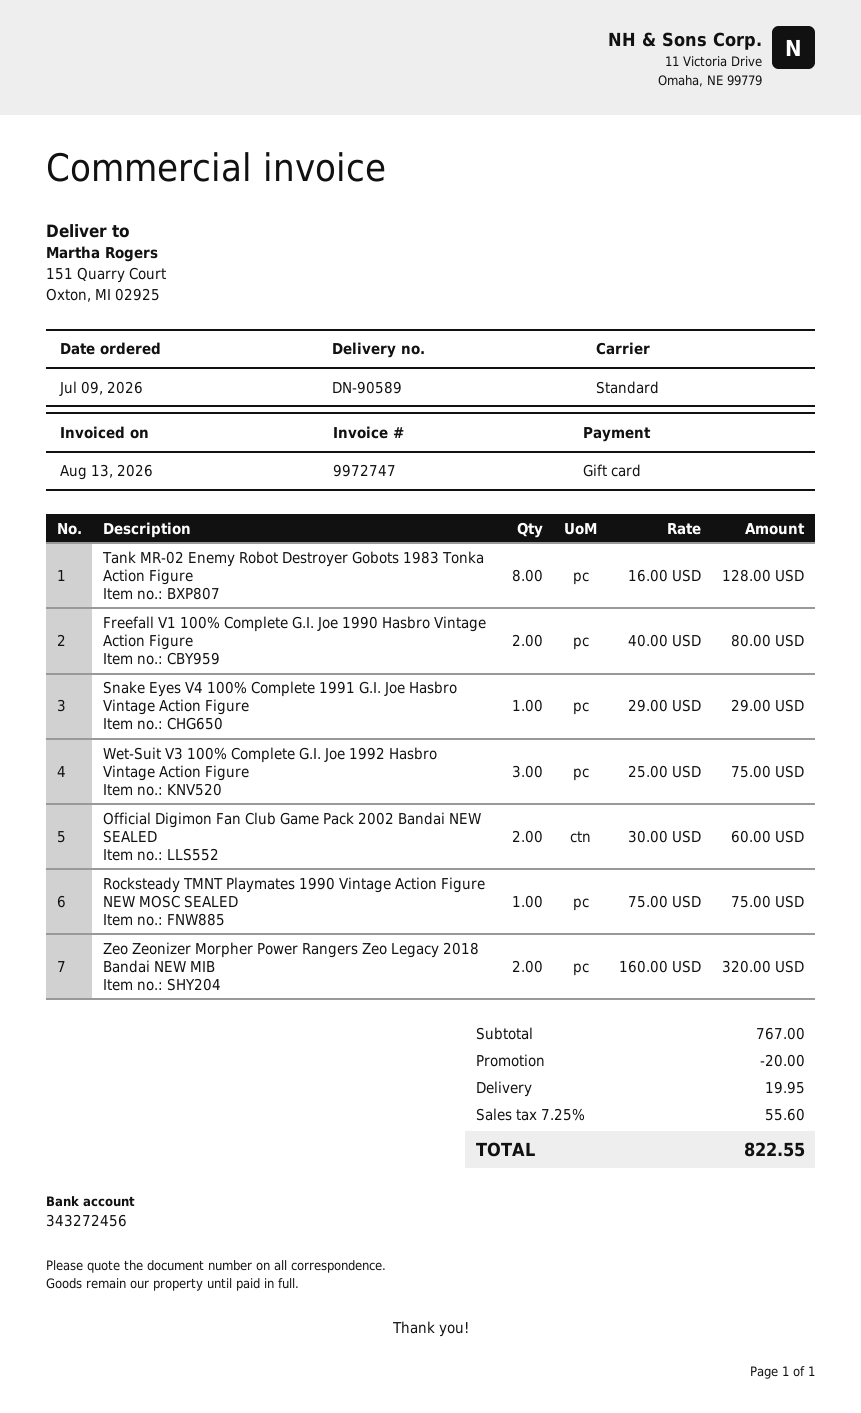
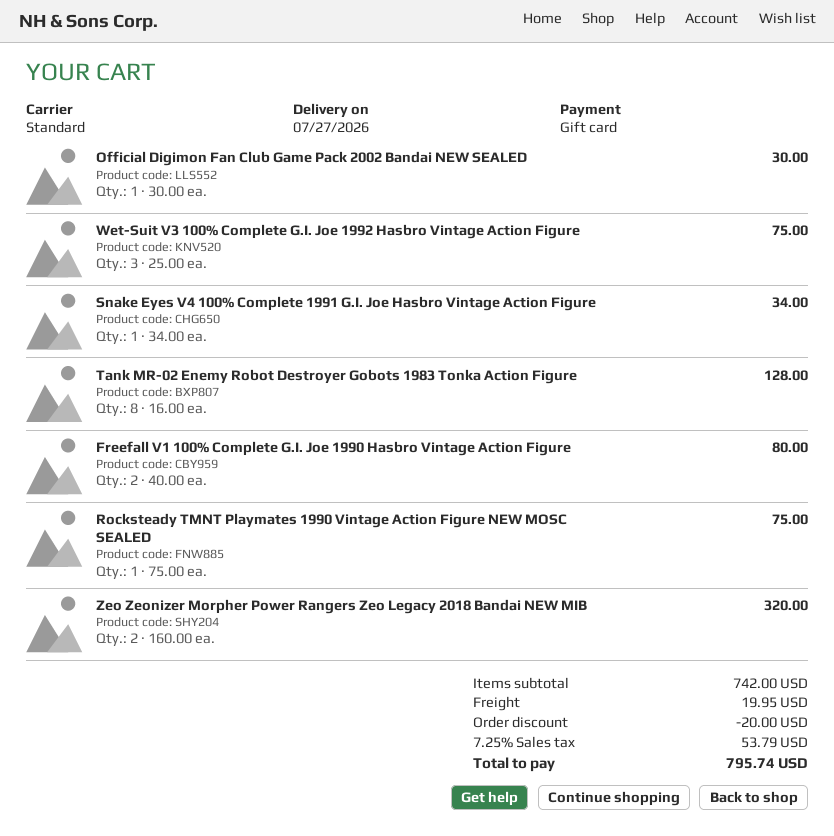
Snake Eyes V4 100% Complete 1991 G.I. Joe Hasbro Vintage Action Figure: 1 x 29.00 = 29.00 -> 1 x 34.00 = 34.00
Official Digimon Fan Club Game Pack 2002 Bandai NEW SEALED: 2 x 30.00 = 60.00 -> 1 x 30.00 = 30.00
subtotal: 767.00 -> 742.00
tax: 7.25% = 55.60 -> 7.25% = 53.79
total: 822.55 -> 795.74

